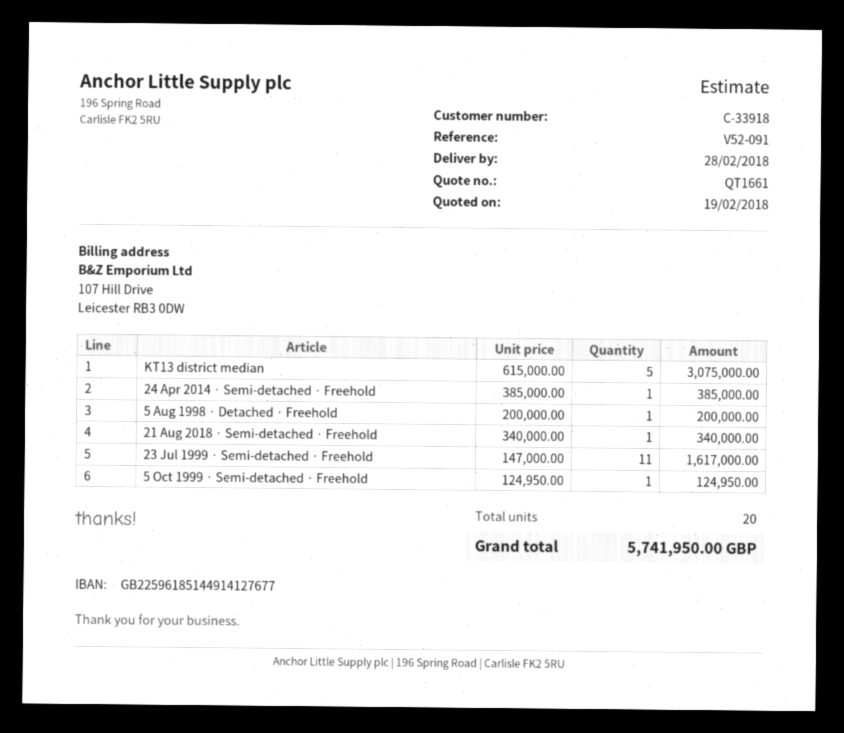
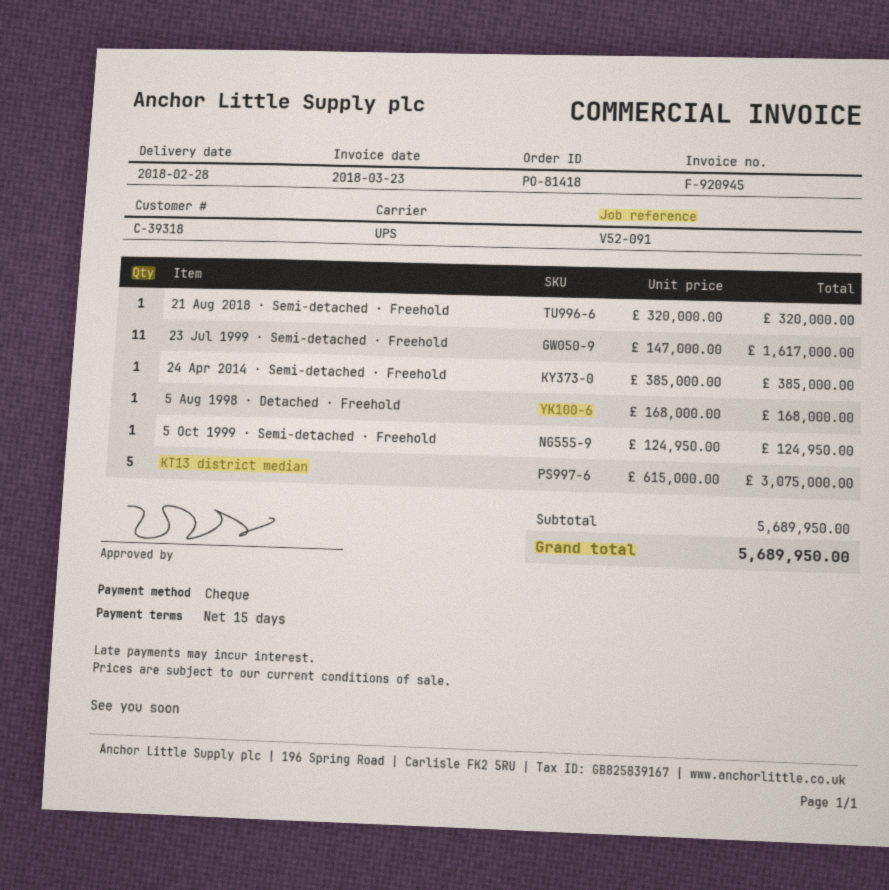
customer number: C-33918 -> C-39318
5 Aug 1998 · Detached · Freehold: 1 x 200000.00 = 200000.00 -> 1 x 168000.00 = 168000.00
21 Aug 2018 · Semi-detached · Freehold: 1 x 340000.00 = 340000.00 -> 1 x 320000.00 = 320000.00
total: 5741950.00 -> 5689950.00

